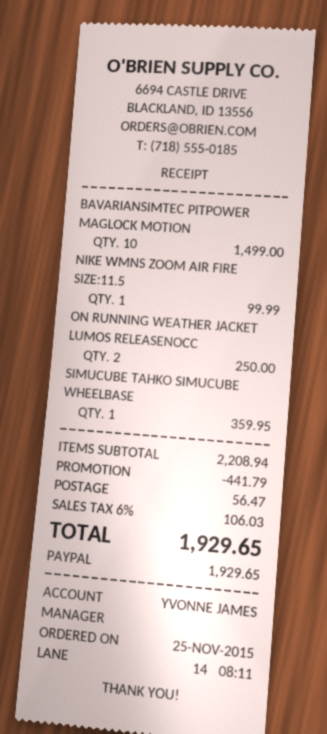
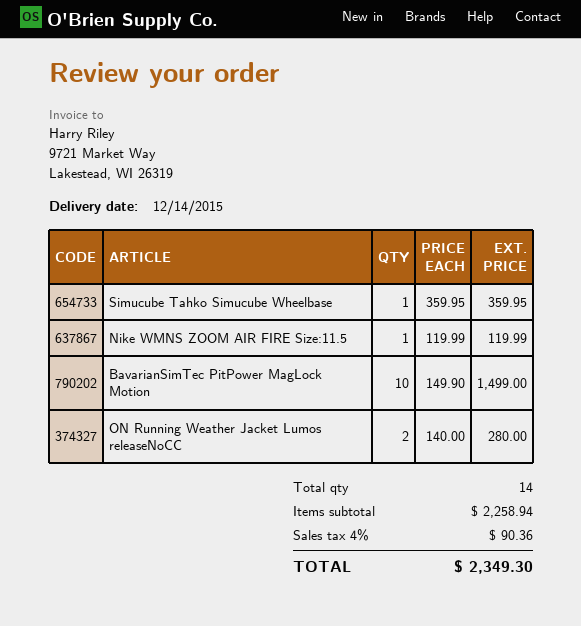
NIKE WMNS ZOOM AIR FIRE SIZE:11.5: 1 for 99.99 -> 1 for 119.99
ON RUNNING WEATHER JACKET LUMOS RELEASENOCC: 2 for 250.00 -> 2 for 280.00
subtotal: 2208.94 -> 2258.94
discount: 441.79 -> none
shipping: 56.47 -> none
tax: 6% = 106.03 -> 4% = 90.36
total: 1929.65 -> 2349.30

